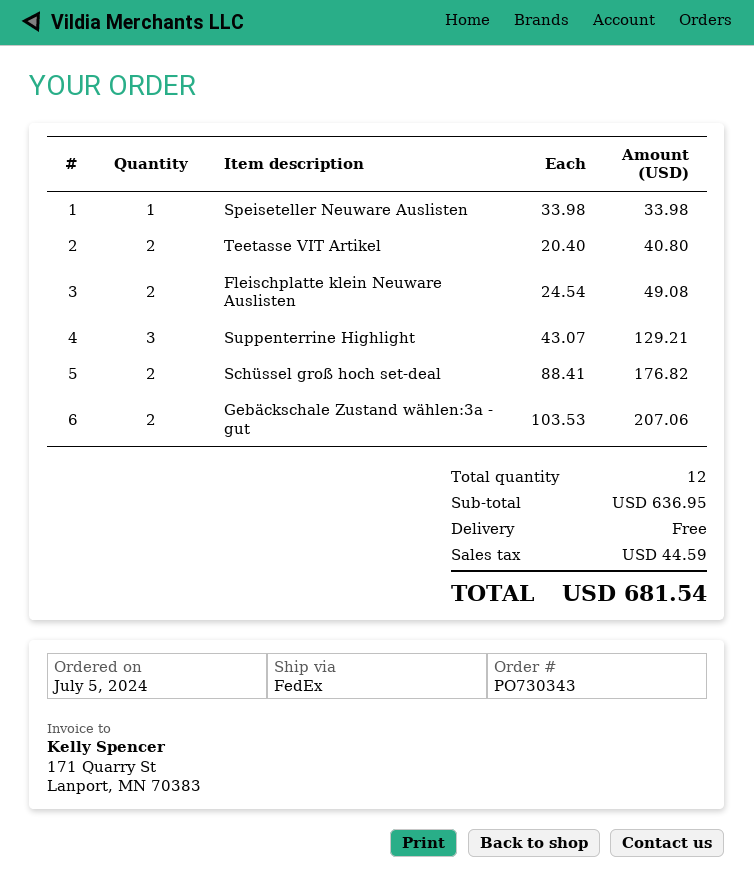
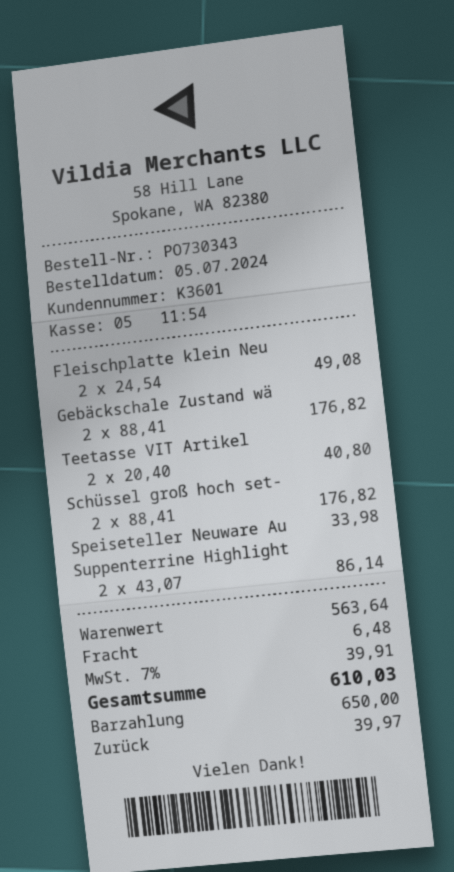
Suppenterrine Highlight: 3 x 43.07 = 129.21 -> 2 x 43.07 = 86.14
Gebäckschale Zustand wählen:3a - gut: 2 x 103.53 = 207.06 -> 2 x 88.41 = 176.82
subtotal: 636.95 -> 563.64
shipping: 0.00 -> 6.48
tax: 44.59 -> 39.91
total: 681.54 -> 610.03

